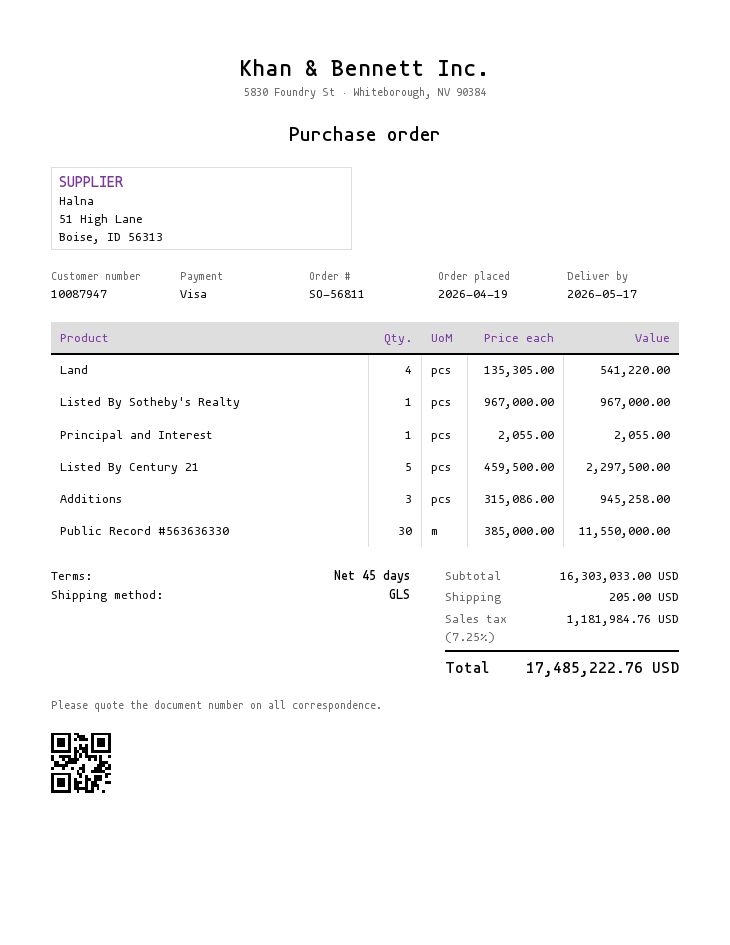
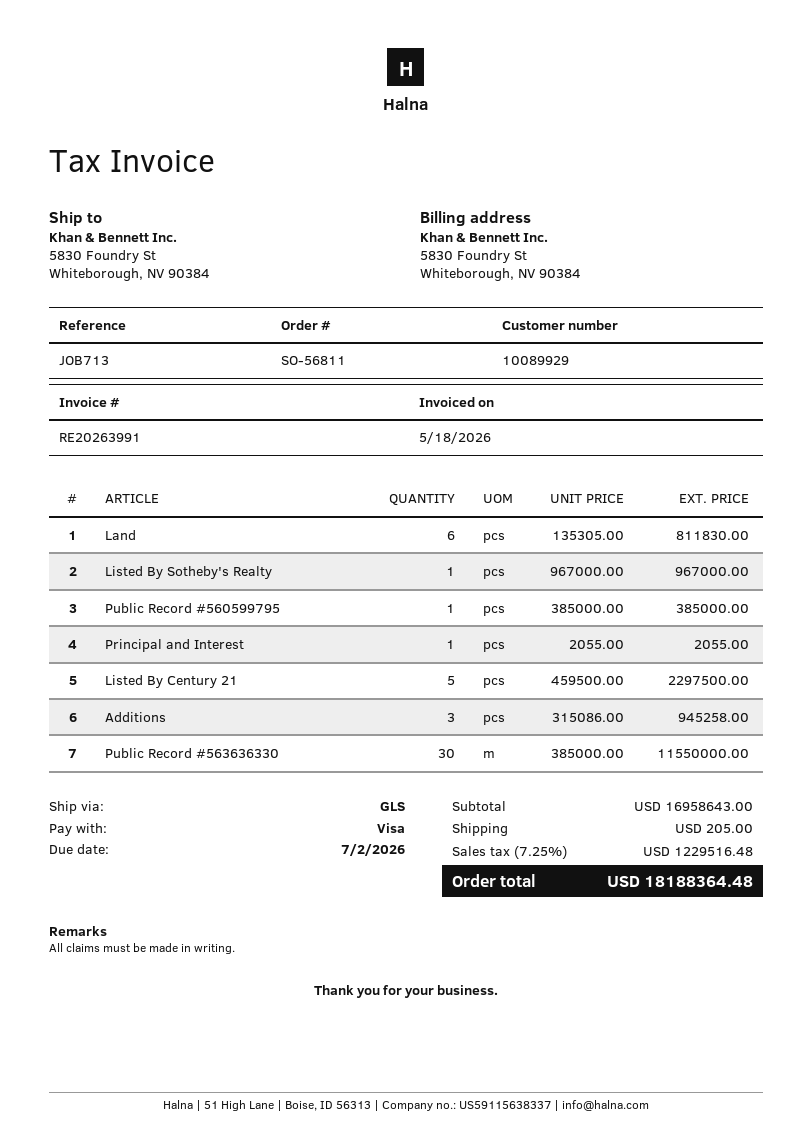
customer number: 10087947 -> 10089929
Land: 4 x 135305.00 = 541220.00 -> 6 x 135305.00 = 811830.00
Public Record #560599795: none -> 1 x 385000.00 = 385000.00
subtotal: 16303033.00 -> 16958643.00
tax: 7.25% = 1181984.76 -> 7.25% = 1229516.48
total: 17485222.76 -> 18188364.48

